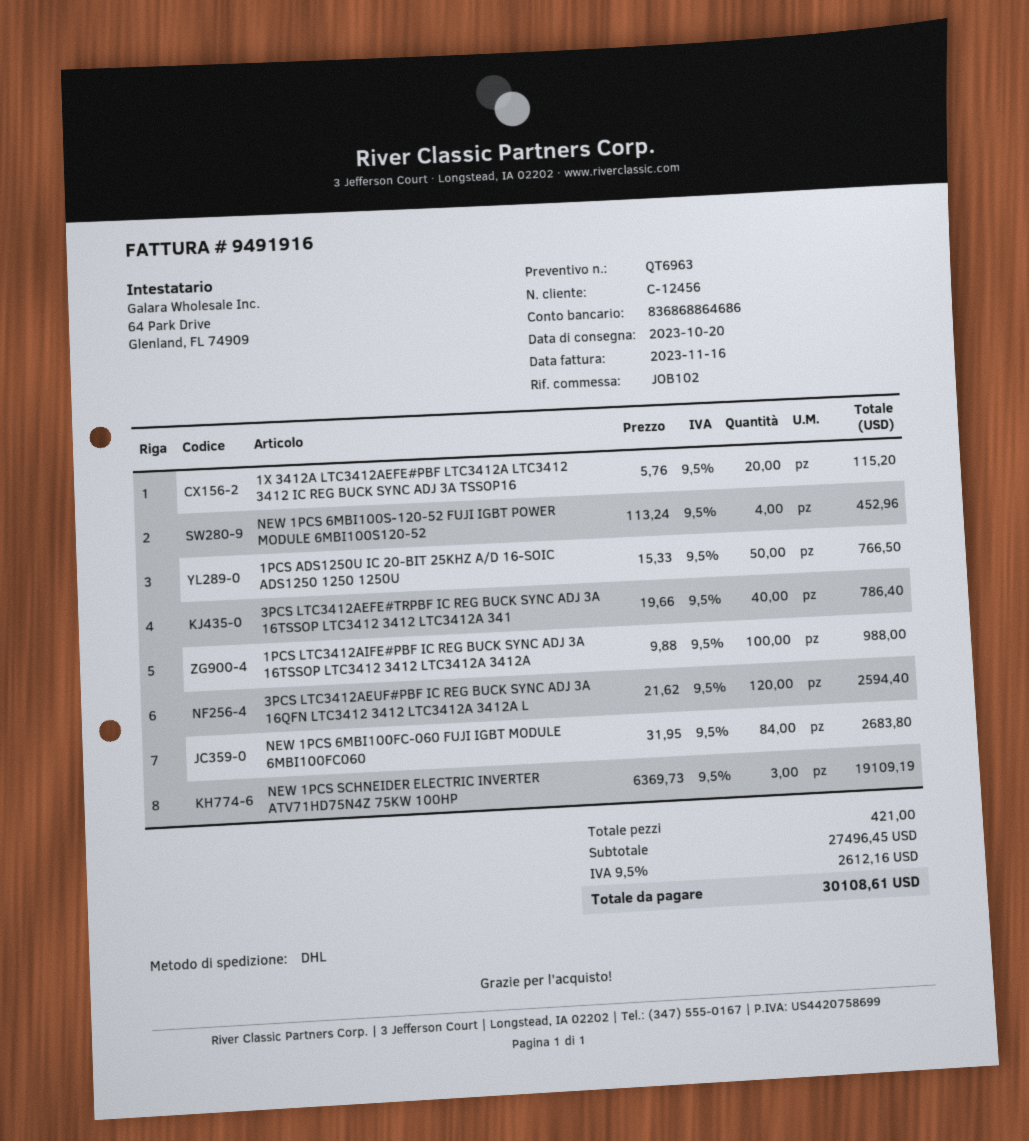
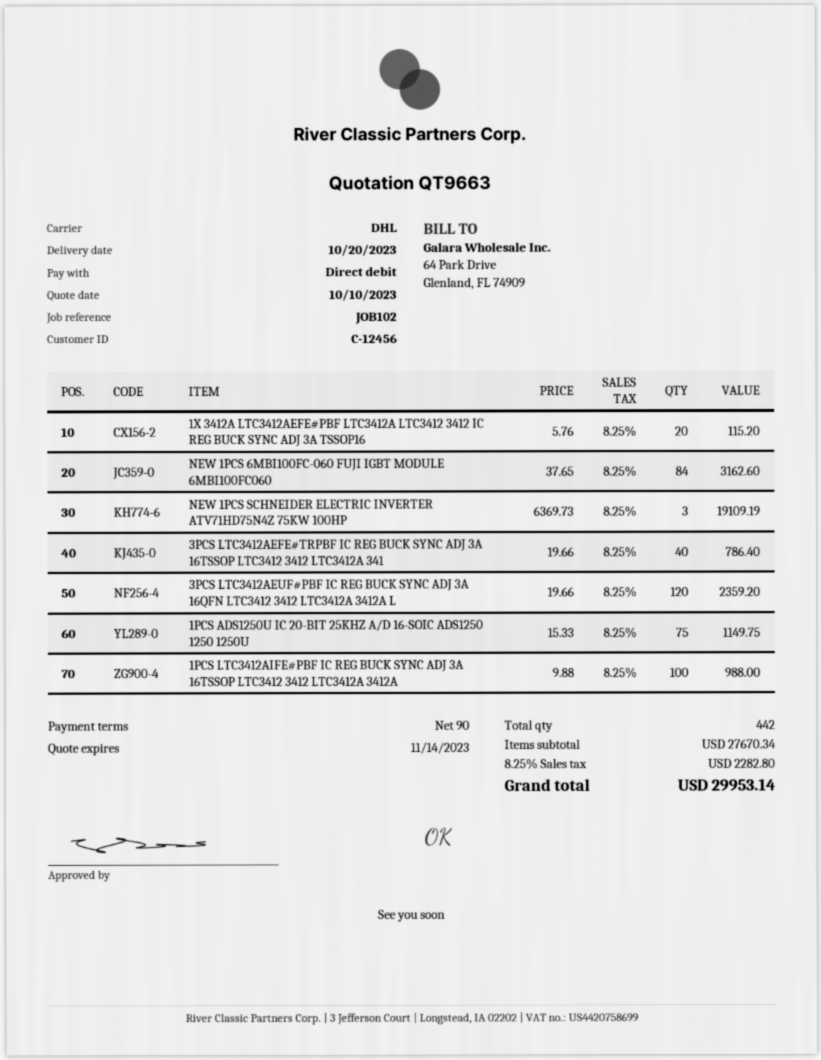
quote number: QT6963 -> QT9663
NEW 1PCS 6MBI100S-120-52 FUJI IGBT POWER MODULE 6MBI100S120-52: 4 x 113.24 = 452.96 -> none
1PCS ADS1250U IC 20-BIT 25KHZ A/D 16-SOIC ADS1250 1250 1250U: 50 x 15.33 = 766.50 -> 75 x 15.33 = 1149.75
3PCS LTC3412AEUF#PBF IC REG BUCK SYNC ADJ 3A 16QFN LTC3412 3412 LTC3412A 3412A L: 120 x 21.62 = 2594.40 -> 120 x 19.66 = 2359.20
NEW 1PCS 6MBI100FC-060 FUJI IGBT MODULE 6MBI100FC060: 84 x 31.95 = 2683.80 -> 84 x 37.65 = 3162.60
total quantity: 421 -> 442
subtotal: 27496.45 -> 27670.34
tax: 9.5% = 2612.16 -> 8.25% = 2282.80
total: 30108.61 -> 29953.14

